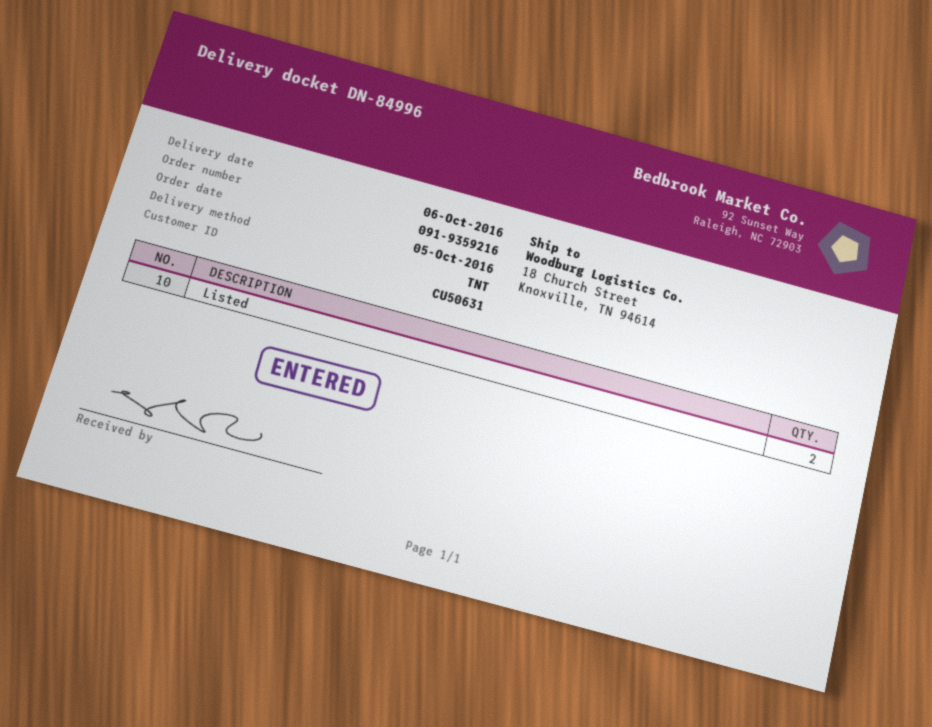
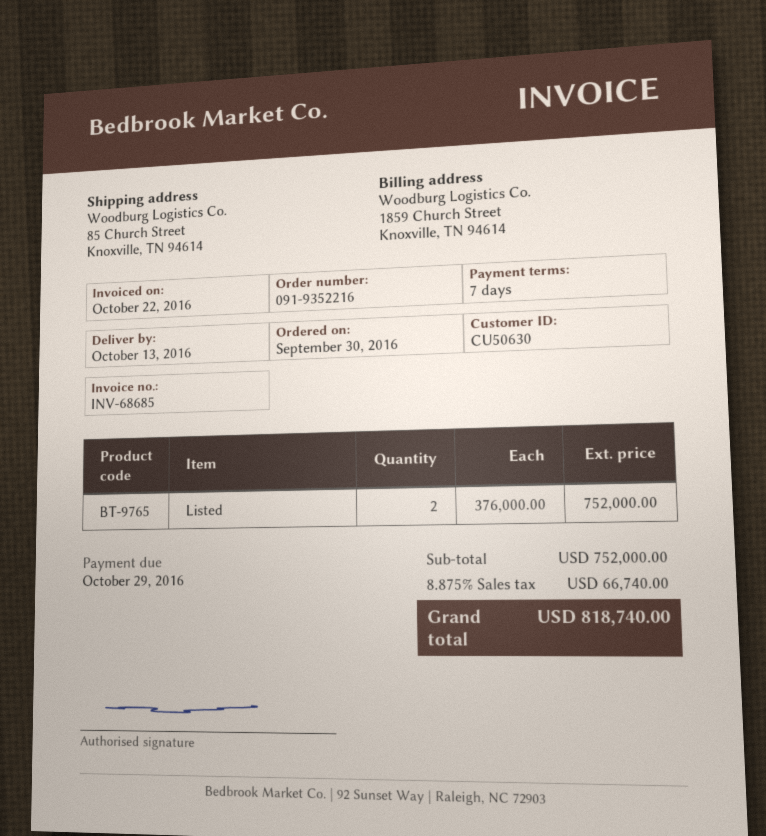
order number: 091-9359216 -> 091-9352216
order date: 2016-10-05 -> 2016-09-30
delivery date: 2016-10-06 -> 2016-10-13
customer number: CU50631 -> CU50630
ship to: 18 Church Street, Knoxville, TN 94614 -> 85 Church Street, Knoxville, TN 94614

